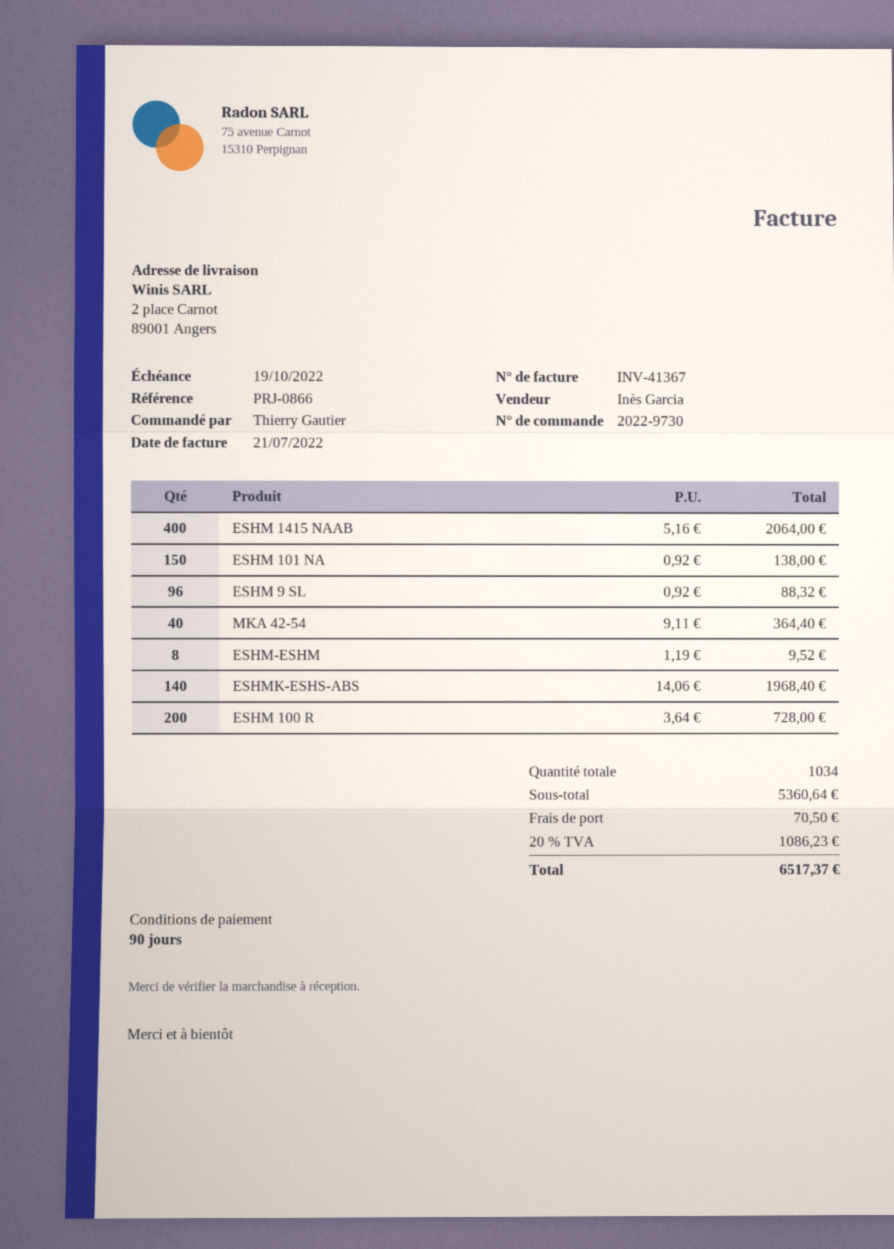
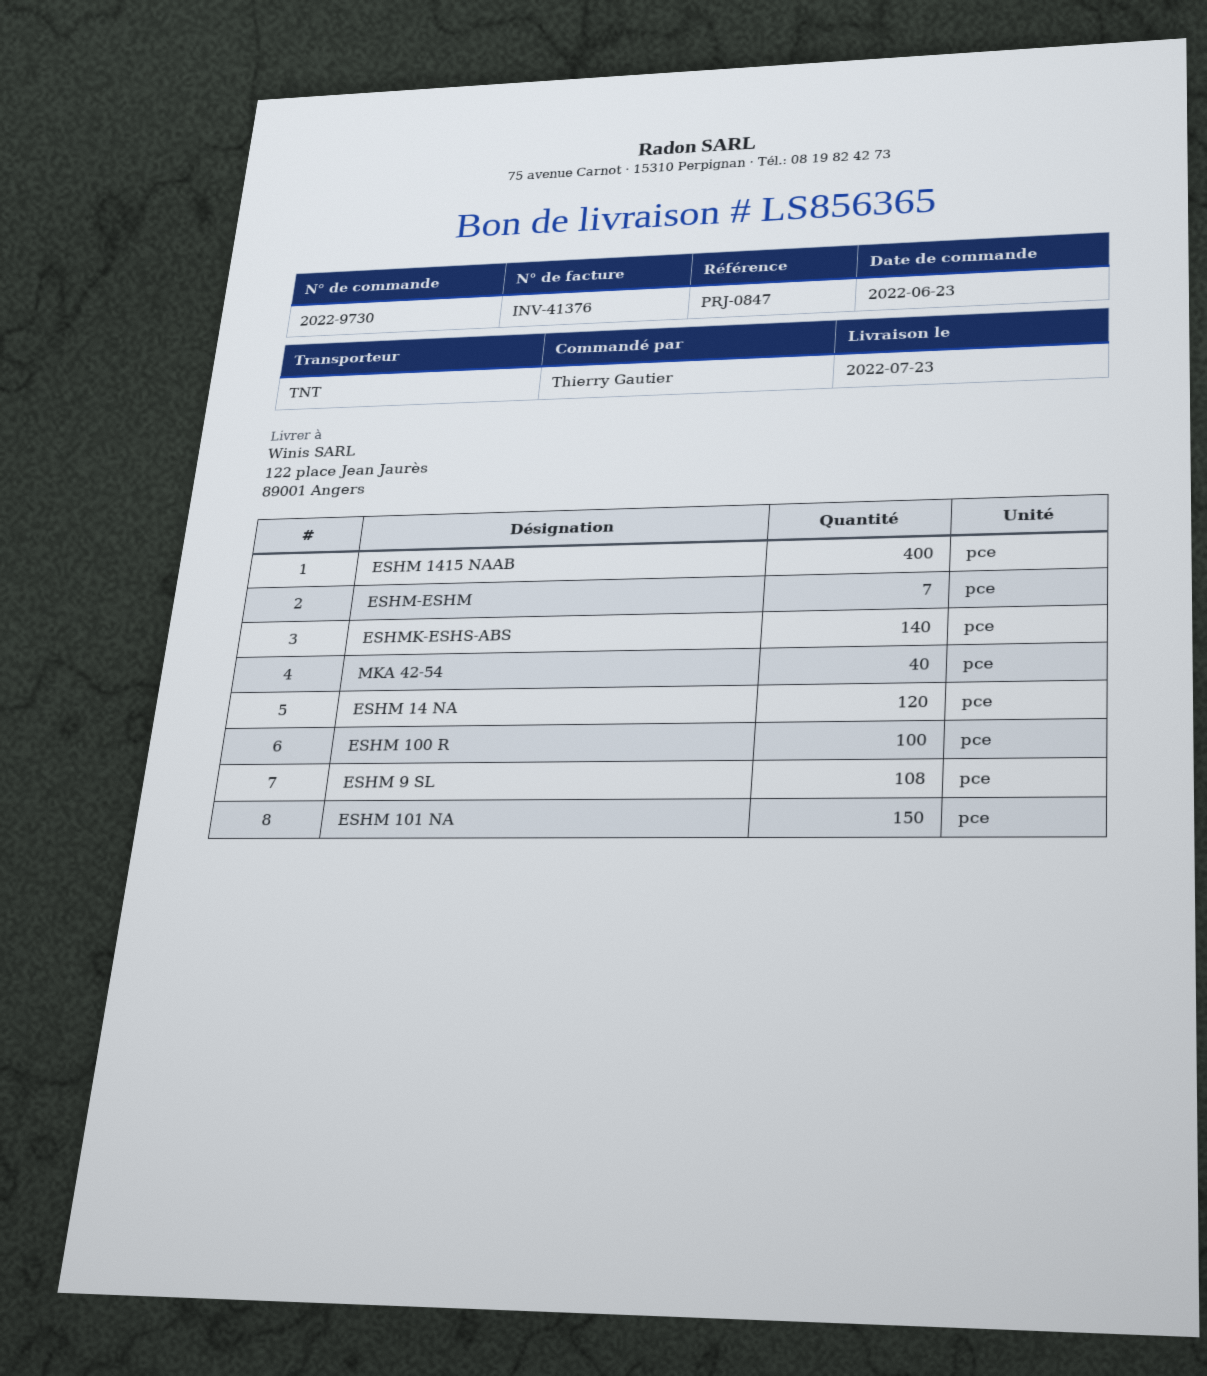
invoice number: INV-41367 -> INV-41376
reference: PRJ-0866 -> PRJ-0847
ship to: 2 place Carnot, 89001 Angers -> 122 place Jean Jaurès, 89001 Angers
ESHM 9 SL: 96 -> 108
ESHM-ESHM: 8 -> 7
ESHM 100 R: 200 -> 100
ESHM 14 NA: none -> 120

